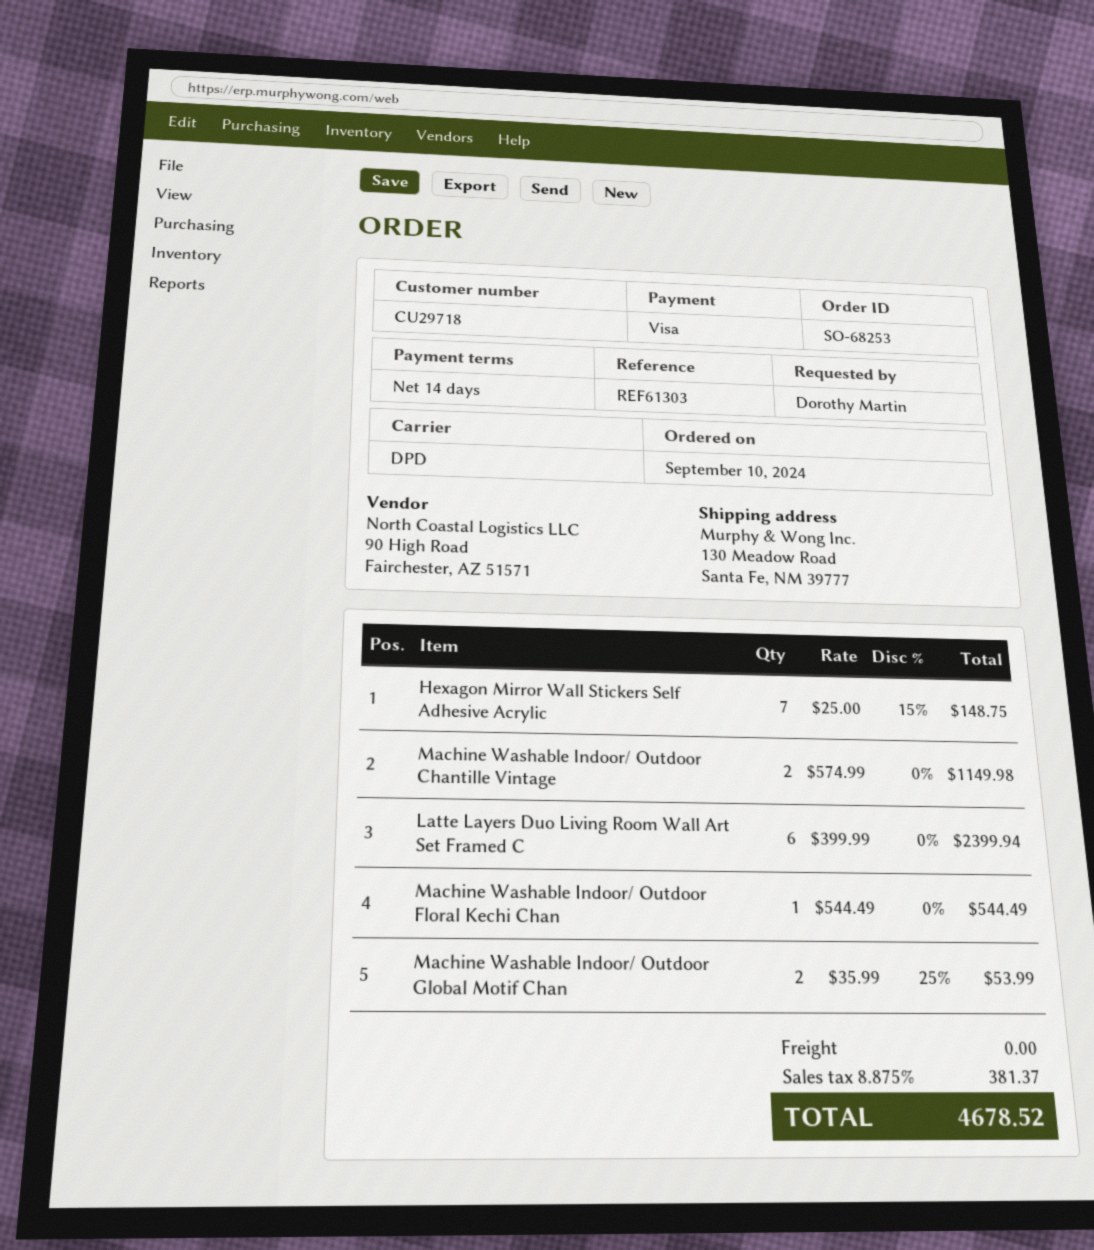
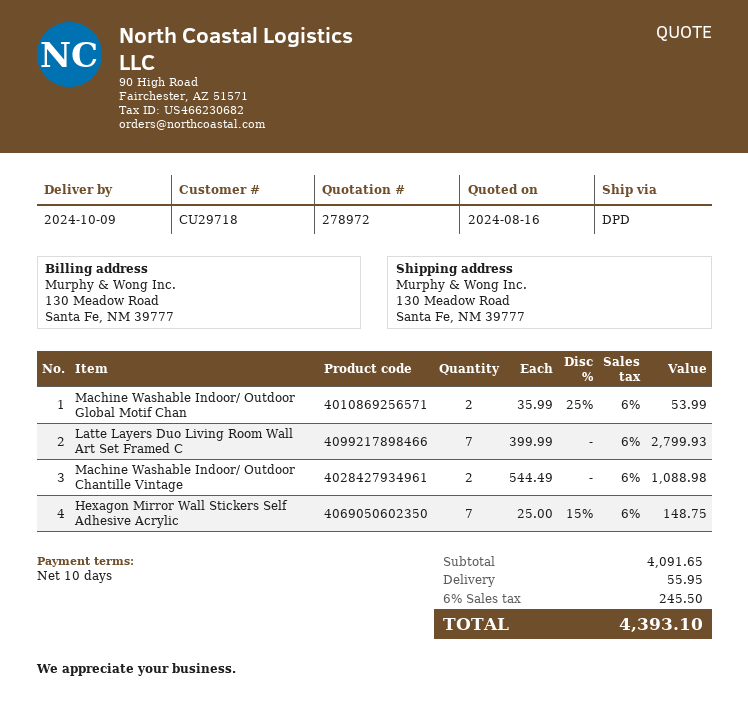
payment terms: 14 days -> 10 days
Machine Washable Indoor/ Outdoor Chantille Vintage: 2 x 574.99 = 1149.98 -> 2 x 544.49 = 1088.98
Latte Layers Duo Living Room Wall Art Set Framed C: 6 x 399.99 = 2399.94 -> 7 x 399.99 = 2799.93
Machine Washable Indoor/ Outdoor Floral Kechi Chan: 1 x 544.49 = 544.49 -> none
shipping: 0.00 -> 55.95
tax: 8.875% = 381.37 -> 6% = 245.50
total: 4678.52 -> 4393.10

